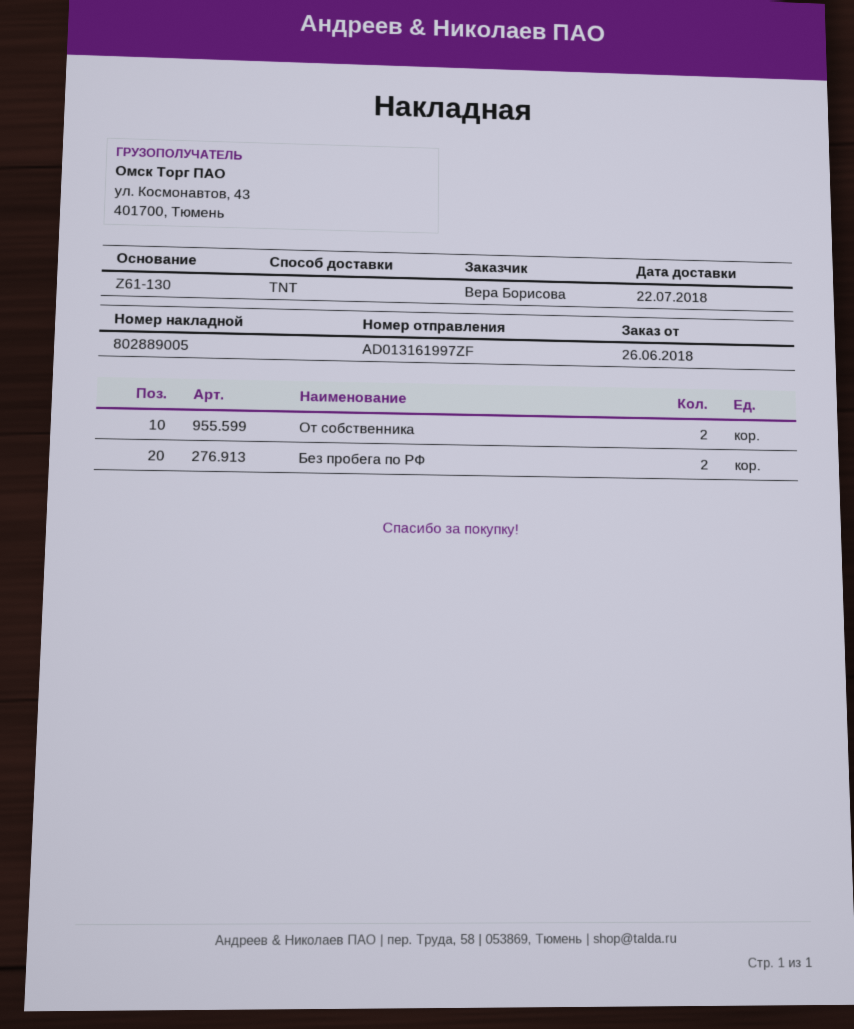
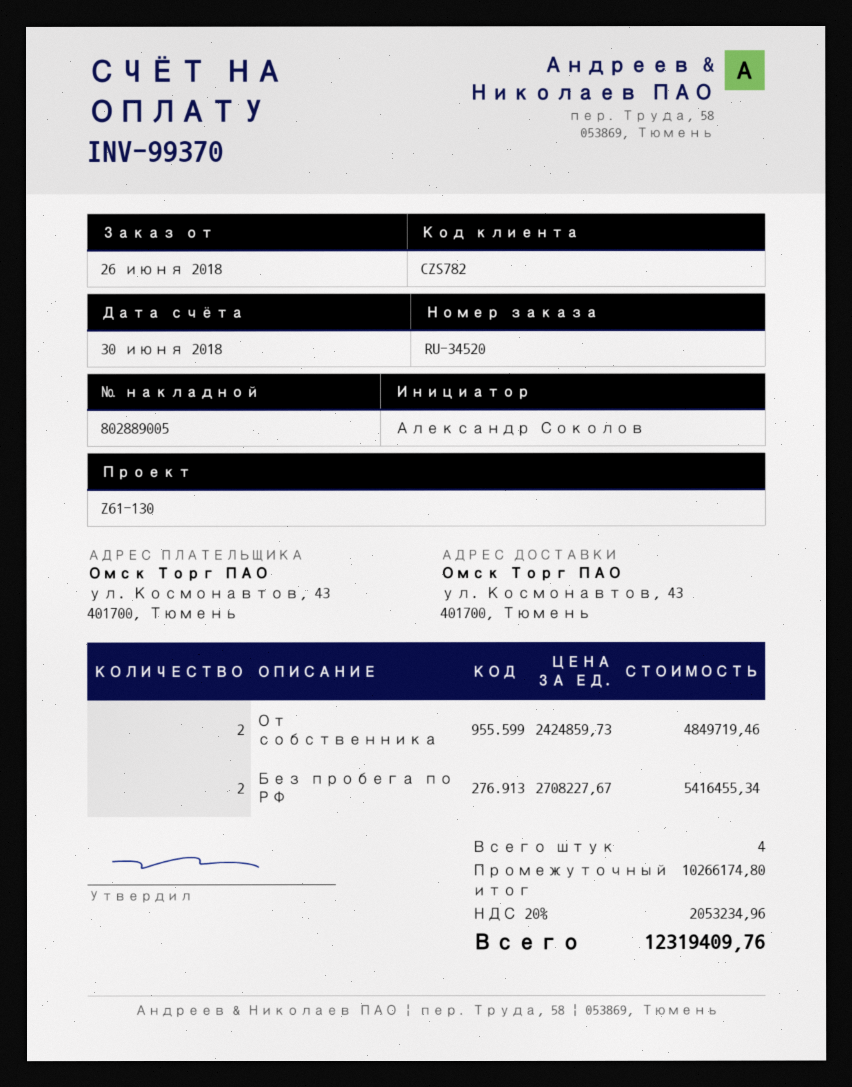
ordered by: Вера Борисова -> Александр Соколов

